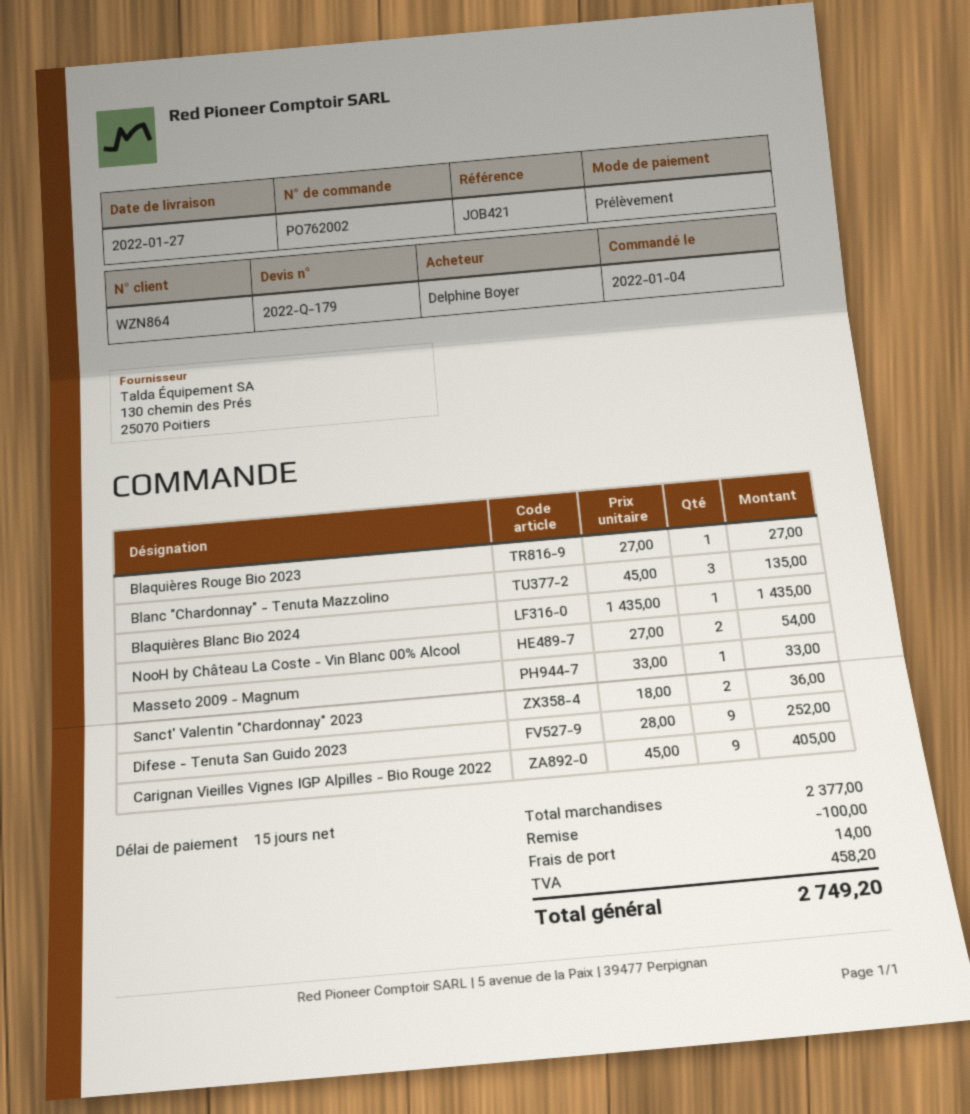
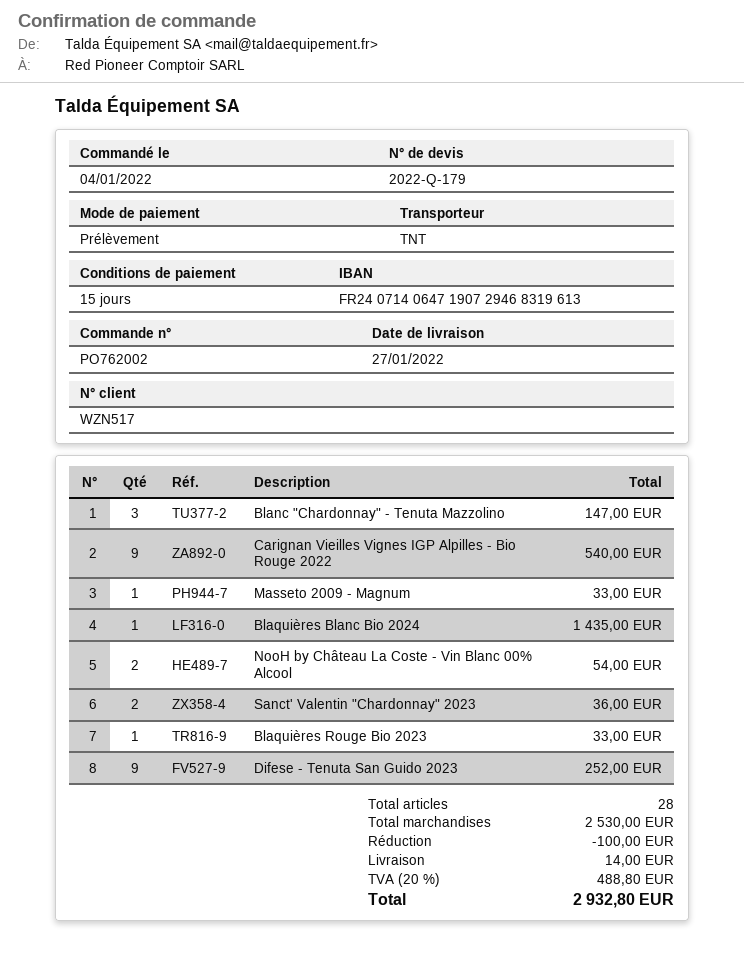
customer number: WZN864 -> WZN517
Blaquières Rouge Bio 2023: 1 for 27.00 -> 1 for 33.00
Blanc "Chardonnay" - Tenuta Mazzolino: 3 for 135.00 -> 3 for 147.00
Carignan Vieilles Vignes IGP Alpilles - Bio Rouge 2022: 9 for 405.00 -> 9 for 540.00
subtotal: 2377.00 -> 2530.00
tax: 458.20 -> 488.80
total: 2749.20 -> 2932.80

